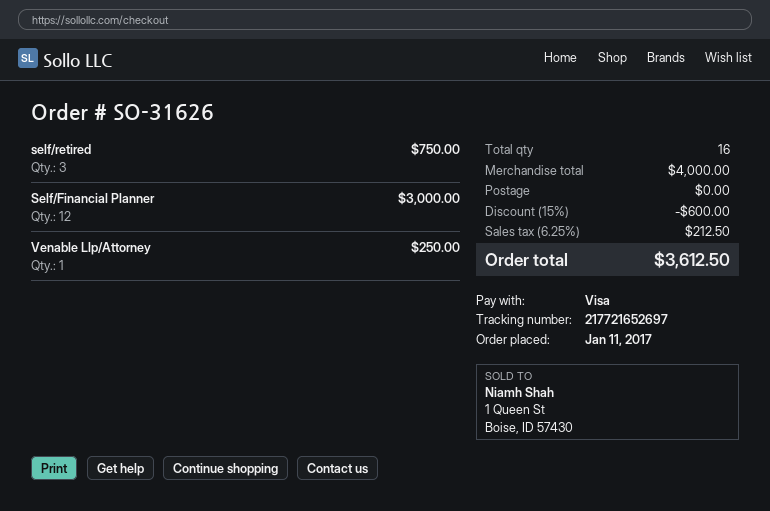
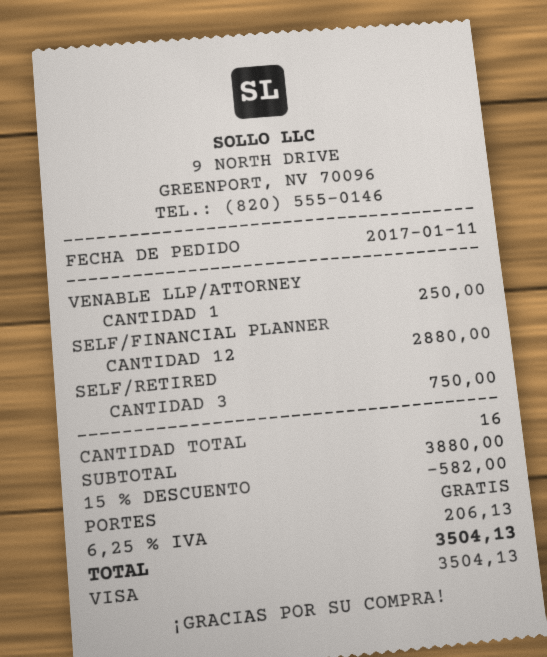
Self/Financial Planner: 12 for 3000.00 -> 12 for 2880.00
subtotal: 4000.00 -> 3880.00
discount: 15% = 600.00 -> 15% = 582.00
tax: 6.25% = 212.50 -> 6.25% = 206.13
total: 3612.50 -> 3504.13

